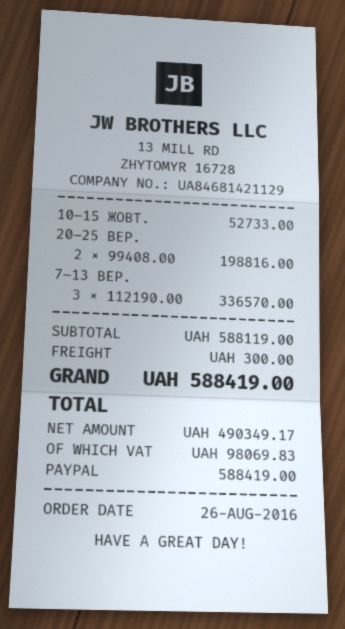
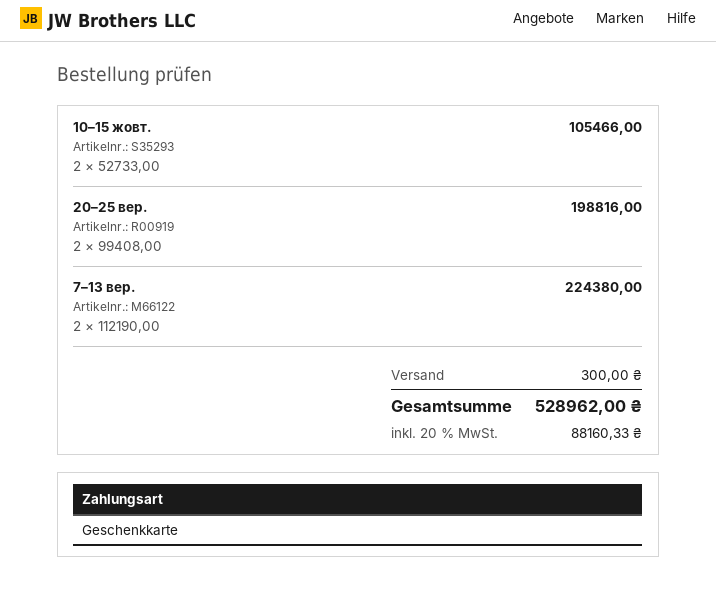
payment method: PayPal -> gift card
10–15 ЖОВТ.: 1 x 52733.00 = 52733.00 -> 2 x 52733.00 = 105466.00
7–13 ВЕР.: 3 x 112190.00 = 336570.00 -> 2 x 112190.00 = 224380.00
tax: 98069.83 -> 88160.33
total: 588419.00 -> 528962.00

